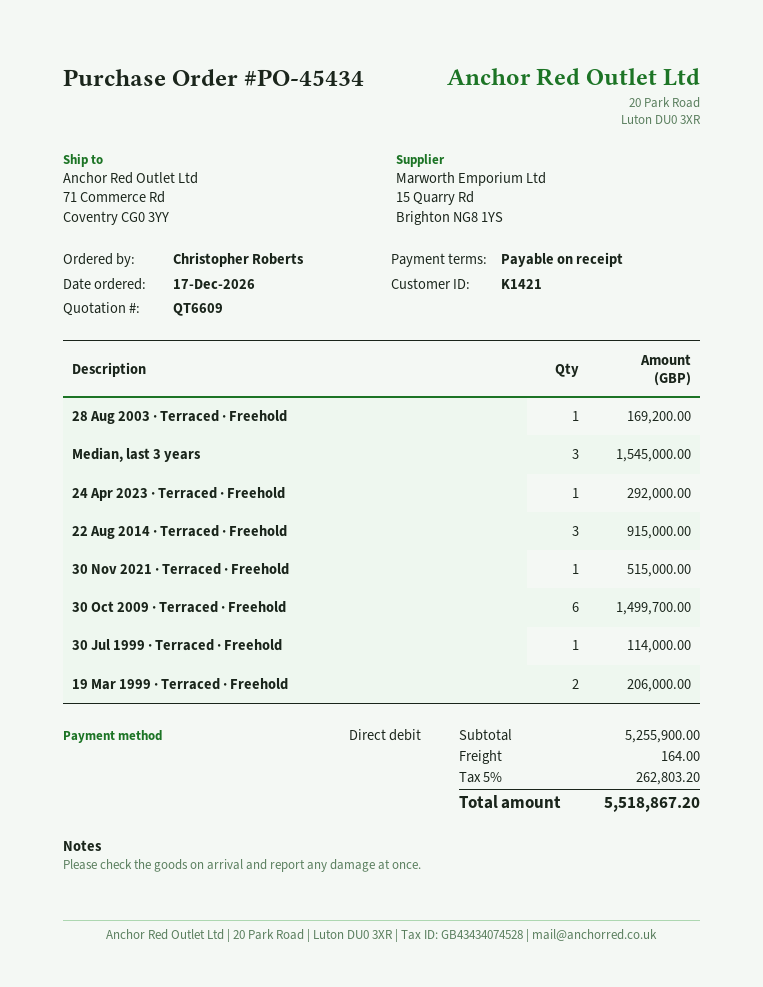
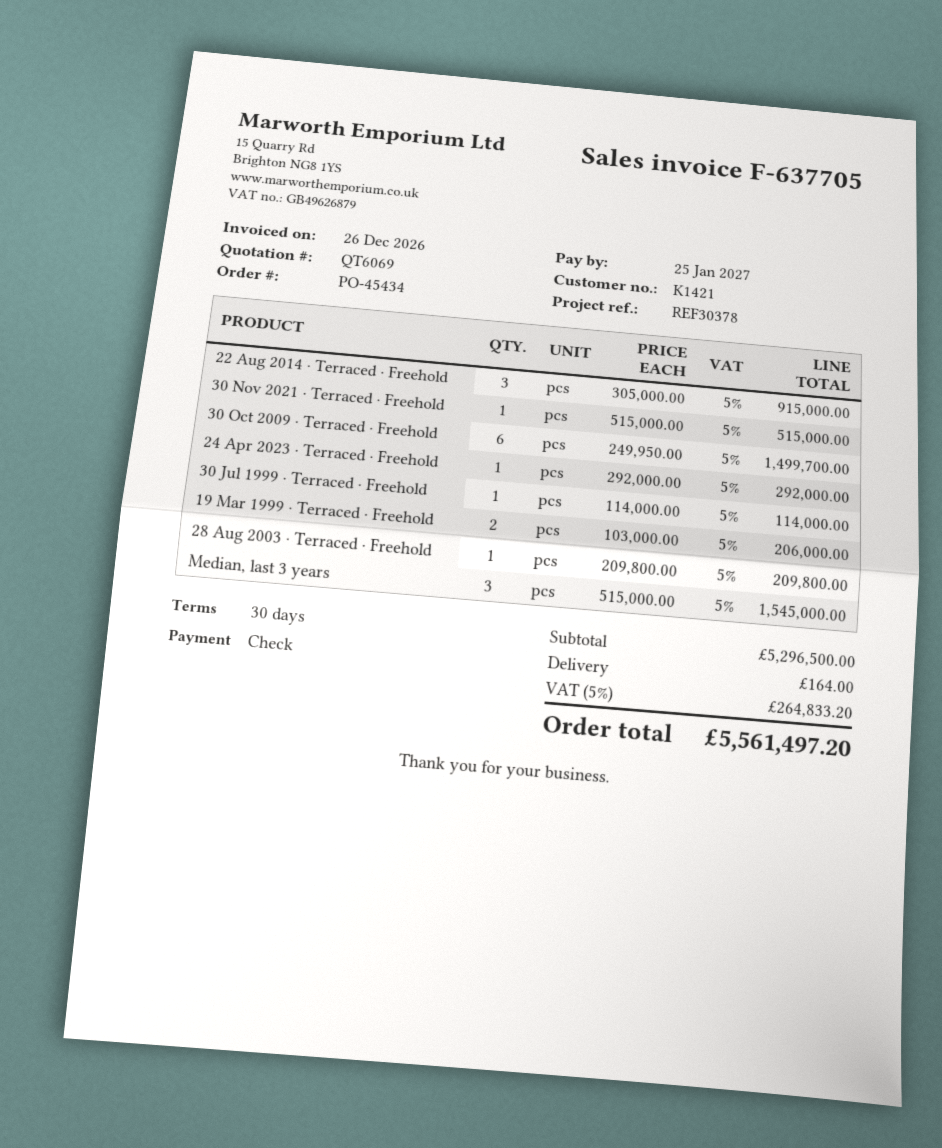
quote number: QT6609 -> QT6069
payment terms: on receipt -> 30 days
payment method: direct debit -> cheque
28 Aug 2003 · Terraced · Freehold: 1 for 169200.00 -> 1 for 209800.00
subtotal: 5255900.00 -> 5296500.00
tax: 5% = 262803.20 -> 5% = 264833.20
total: 5518867.20 -> 5561497.20

